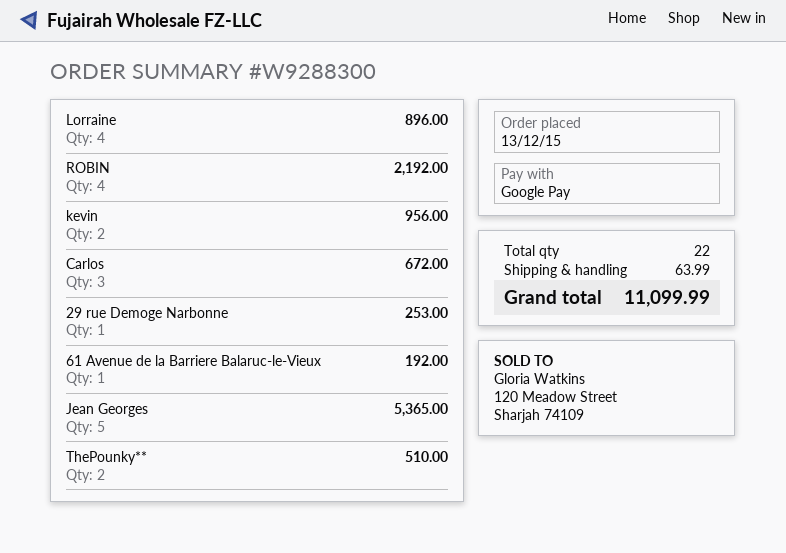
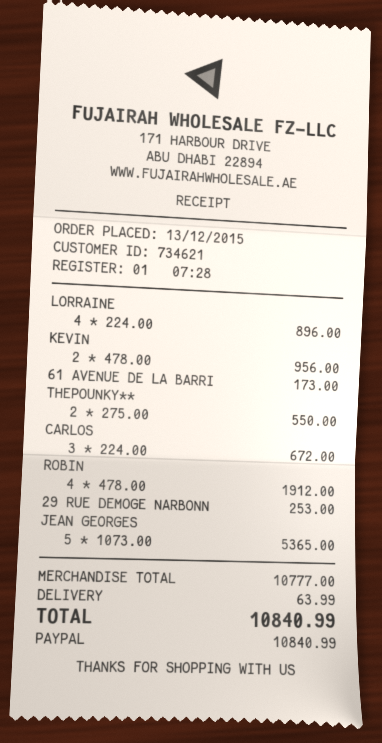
payment method: Google Pay -> PayPal
ROBIN: 4 for 2192.00 -> 4 for 1912.00
61 Avenue de la Barriere Balaruc-le-Vieux: 1 for 192.00 -> 1 for 173.00
ThePounky**: 2 for 510.00 -> 2 for 550.00
total: 11099.99 -> 10840.99

